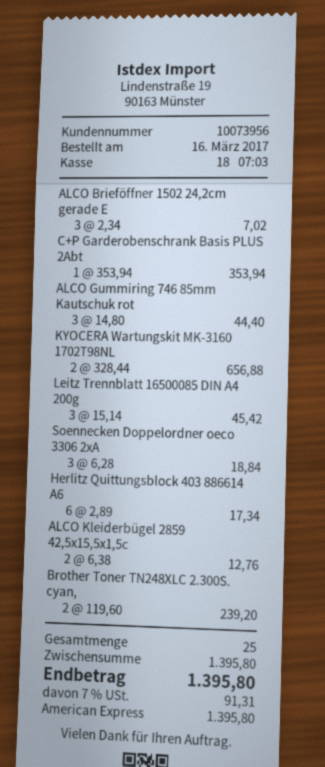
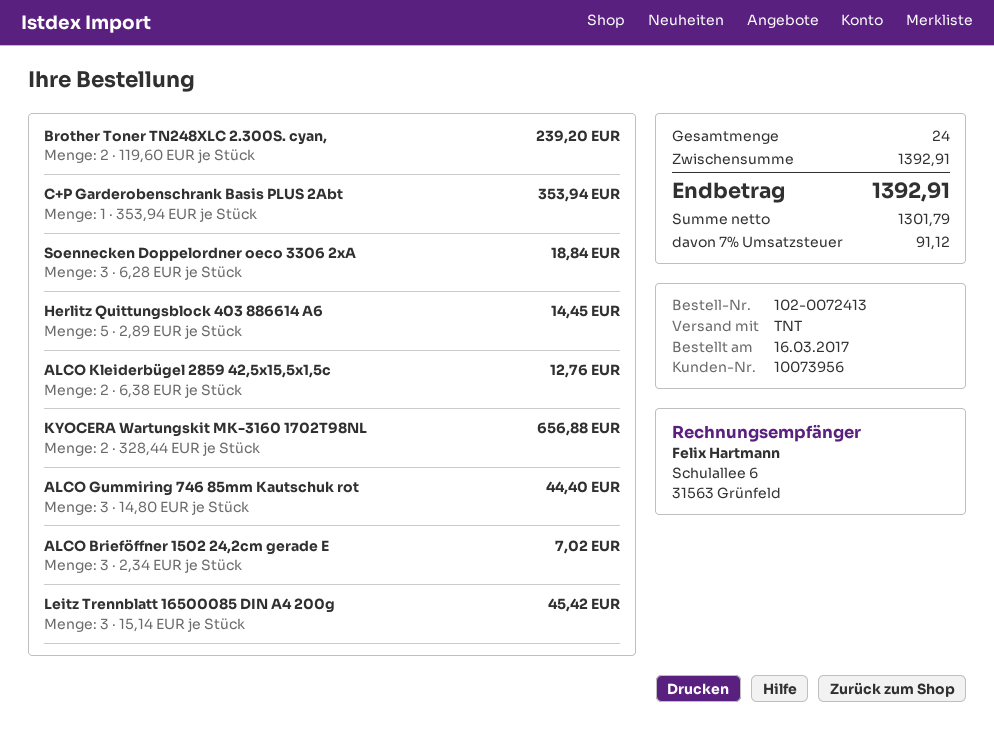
Herlitz Quittungsblock 403 886614 A6: 6 x 2.89 = 17.34 -> 5 x 2.89 = 14.45
total quantity: 25 -> 24
subtotal: 1395.80 -> 1392.91
tax: 7% = 91.31 -> 7% = 91.12
total: 1395.80 -> 1392.91

